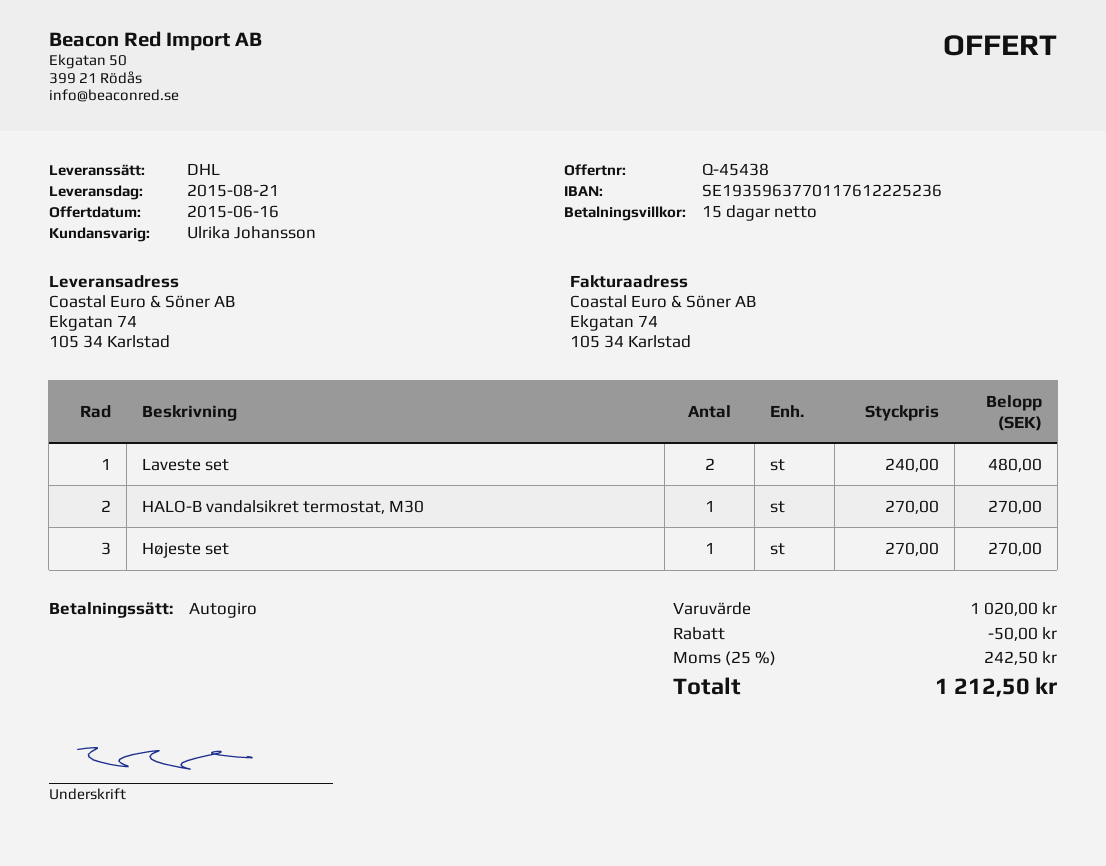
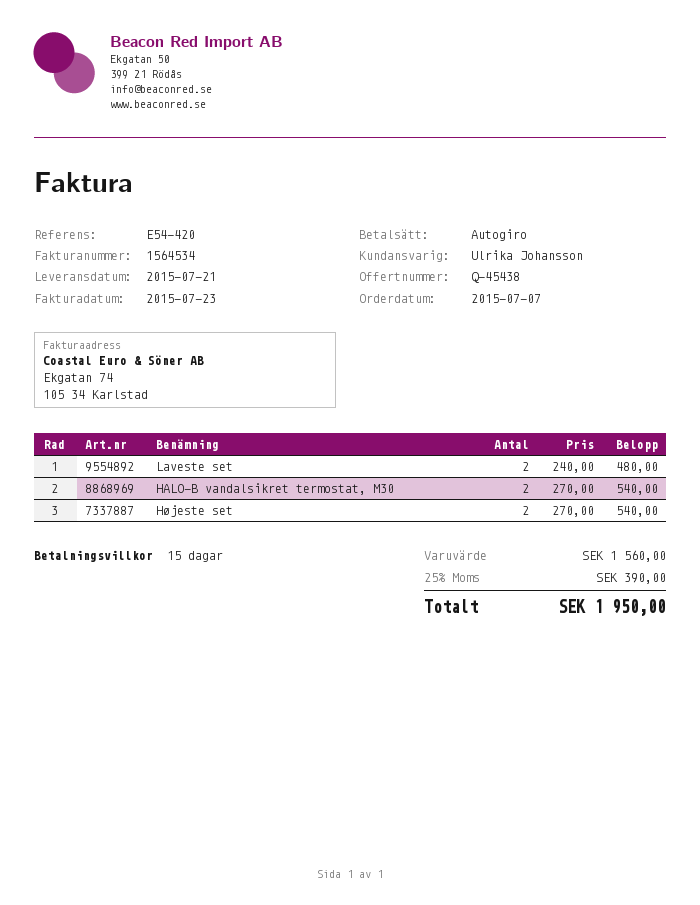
delivery date: 2015-08-21 -> 2015-07-21
HALO-B vandalsikret termostat, M30: 1 x 270.00 = 270.00 -> 2 x 270.00 = 540.00
Højeste set: 1 x 270.00 = 270.00 -> 2 x 270.00 = 540.00
subtotal: 1020.00 -> 1560.00
discount: 50.00 -> none
tax: 25% = 242.50 -> 25% = 390.00
total: 1212.50 -> 1950.00

